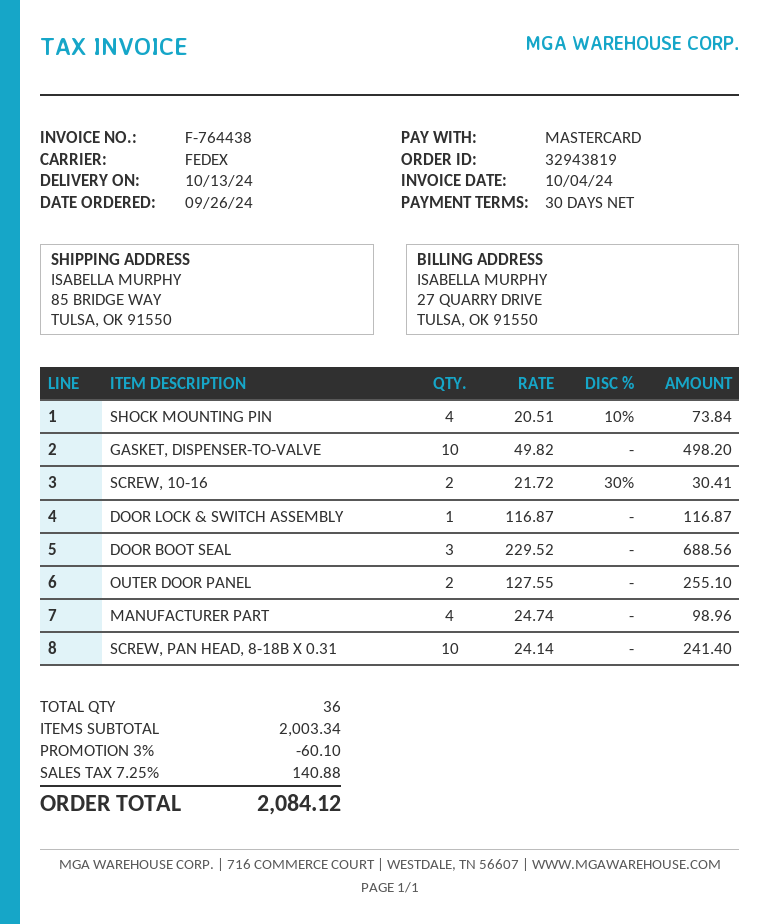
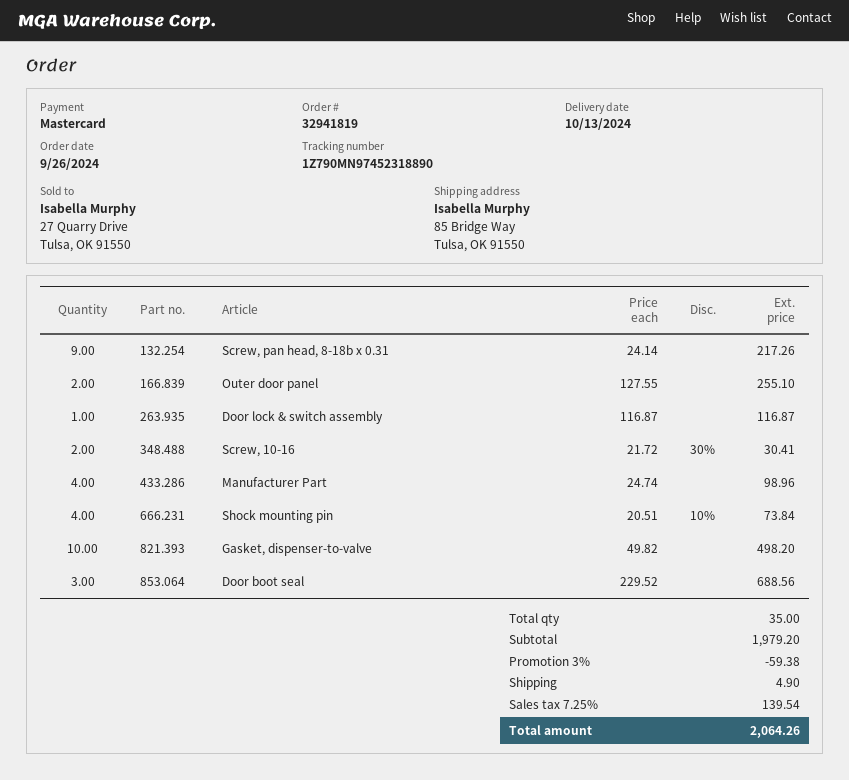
order number: 32943819 -> 32941819
SCREW, PAN HEAD, 8-18B X 0.31: 10 x 24.14 = 241.40 -> 9 x 24.14 = 217.26
total quantity: 36 -> 35
subtotal: 2003.34 -> 1979.20
discount: 3% = 60.10 -> 3% = 59.38
shipping: none -> 4.90
tax: 7.25% = 140.88 -> 7.25% = 139.54
total: 2084.12 -> 2064.26

